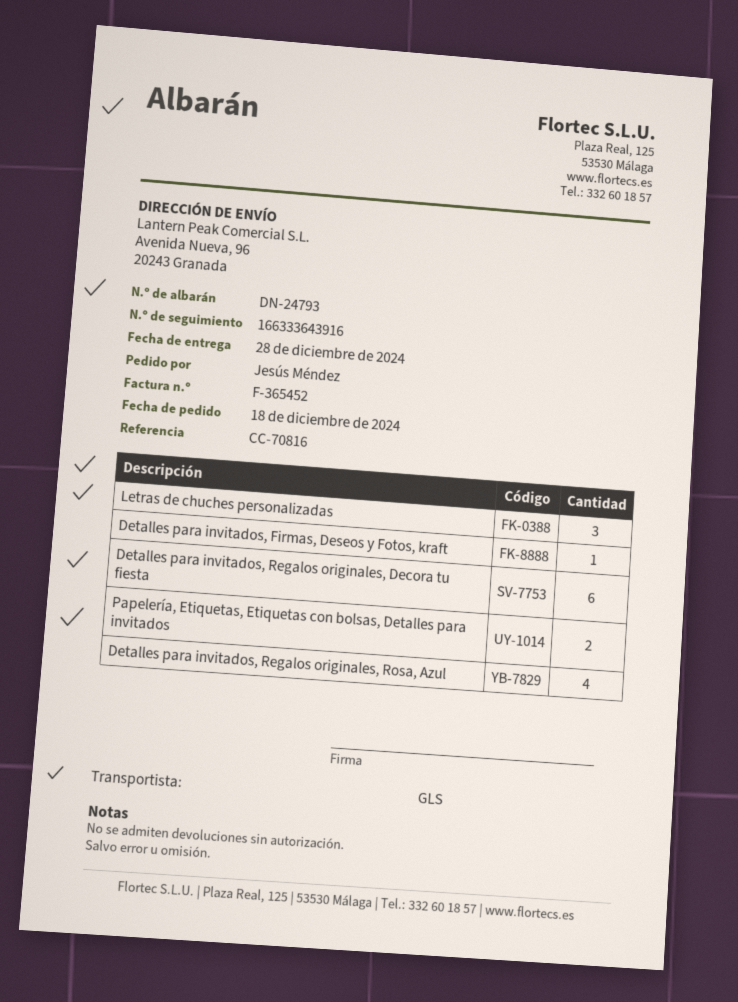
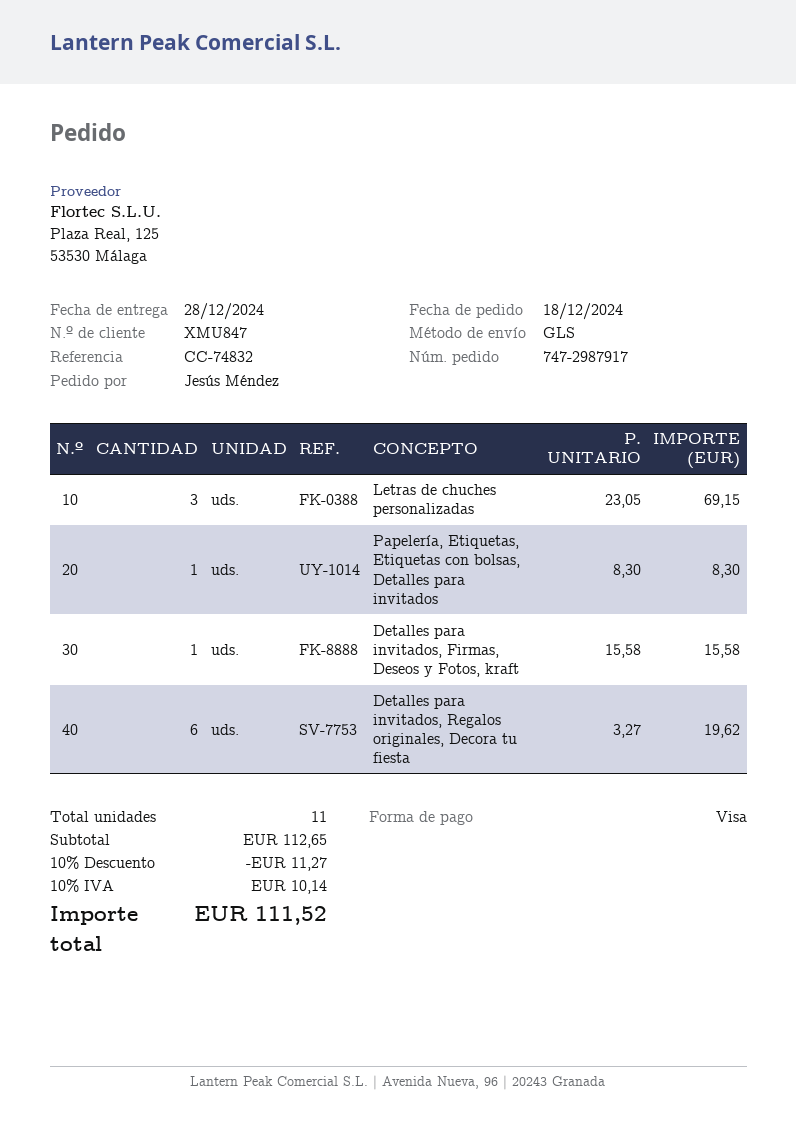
reference: CC-70816 -> CC-74832
Papelería, Etiquetas, Etiquetas con bolsas, Detalles para invitados: 2 -> 1
Detalles para invitados, Regalos originales, Rosa, Azul: 4 -> none

